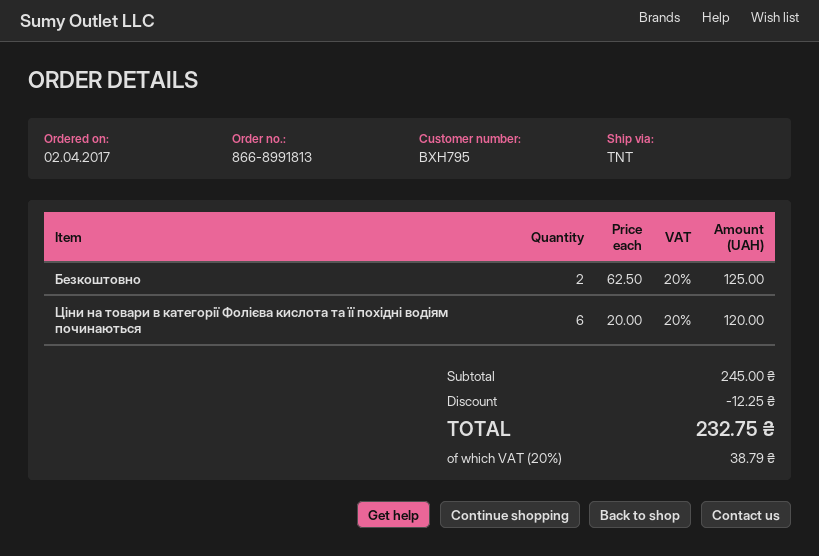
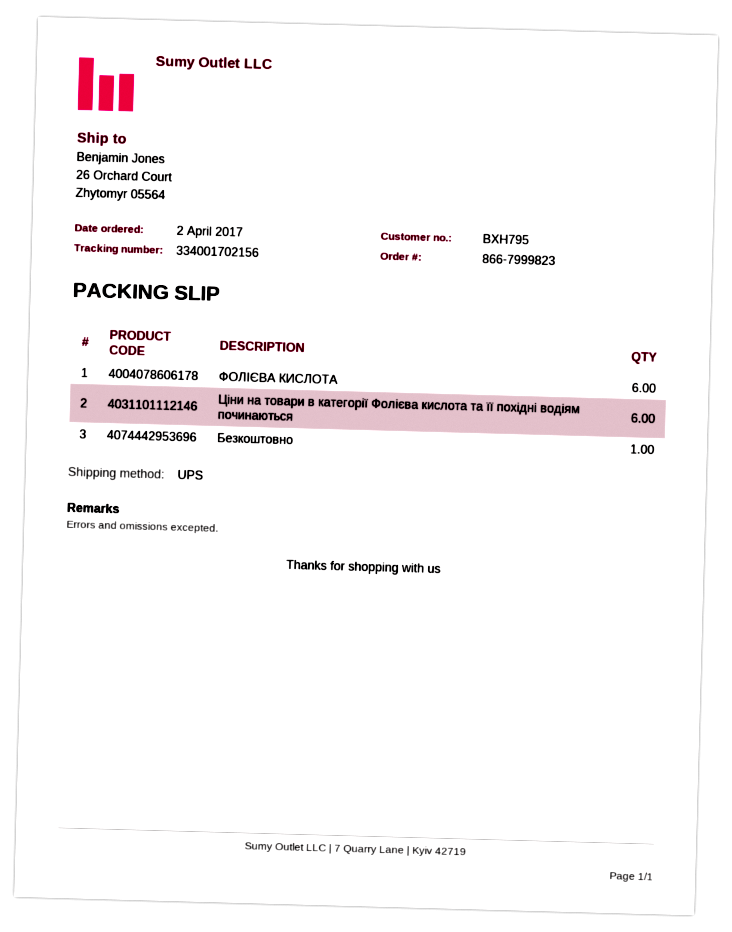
order number: 866-8991813 -> 866-7999823
shipping method: TNT -> UPS
Безкоштовно: 2 -> 1
ФОЛІЄВА КИСЛОТА: none -> 6

